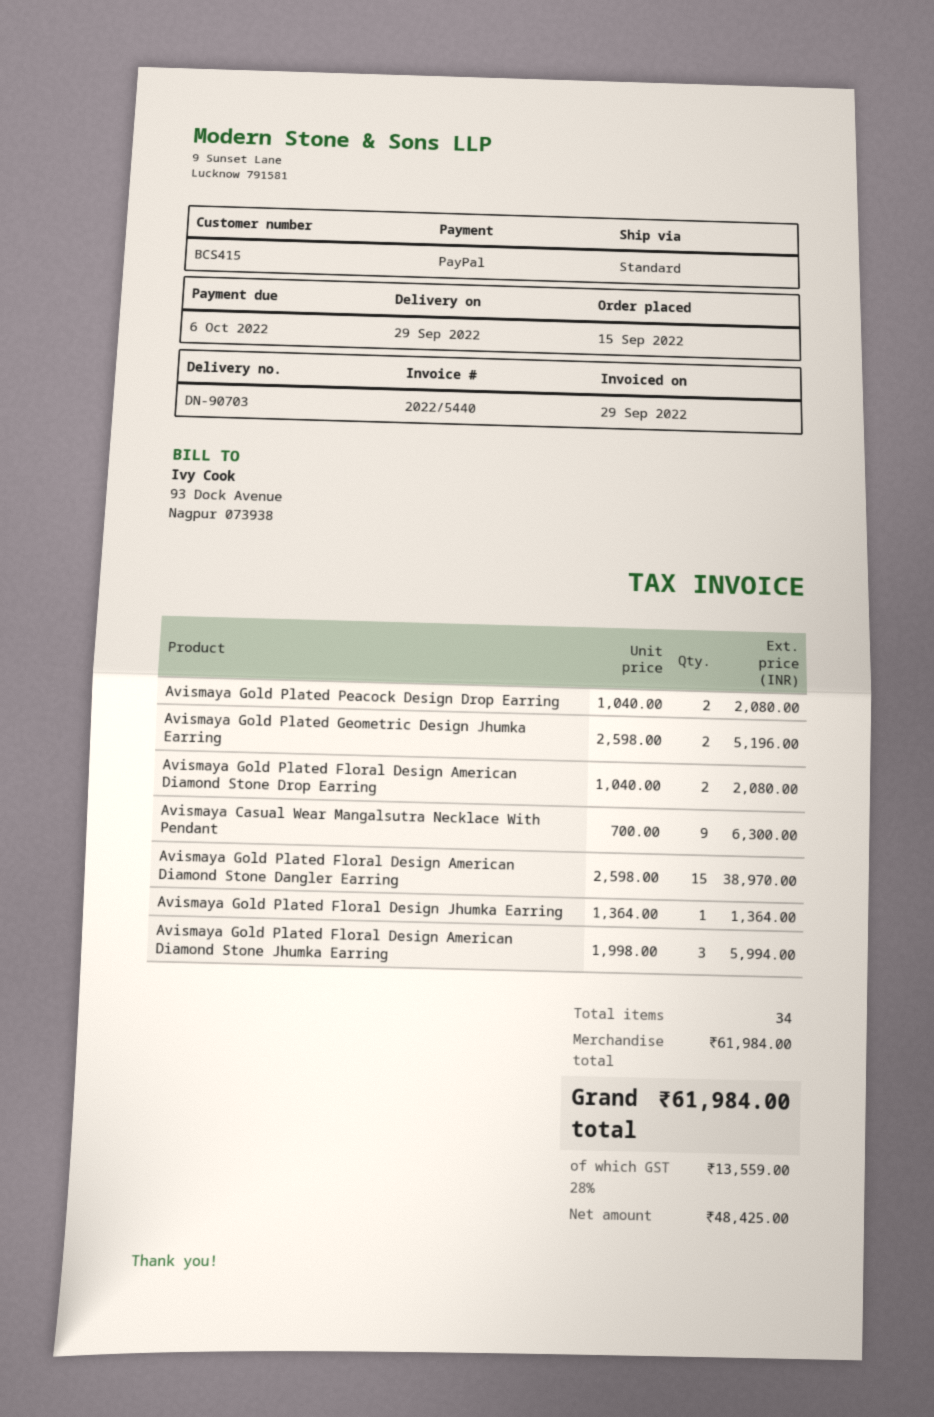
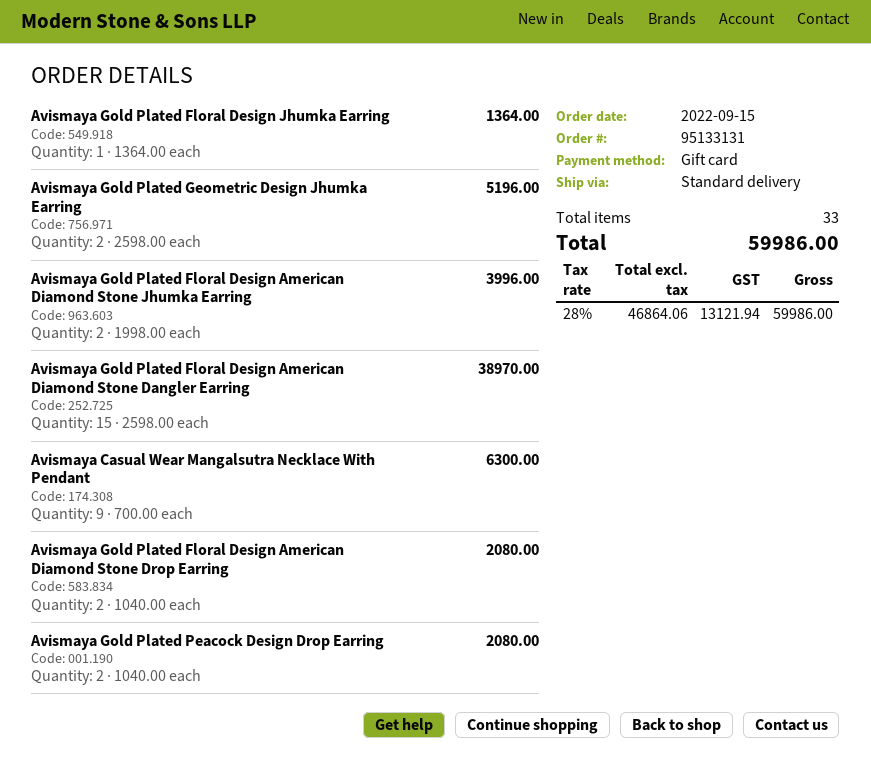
payment method: PayPal -> gift card
Avismaya Gold Plated Floral Design American Diamond Stone Jhumka Earring: 3 x 1998.00 = 5994.00 -> 2 x 1998.00 = 3996.00
total quantity: 34 -> 33
net: 48425.00 -> 46864.06
tax: 28% = 13559.00 -> 28% = 13121.94
total: 61984.00 -> 59986.00

